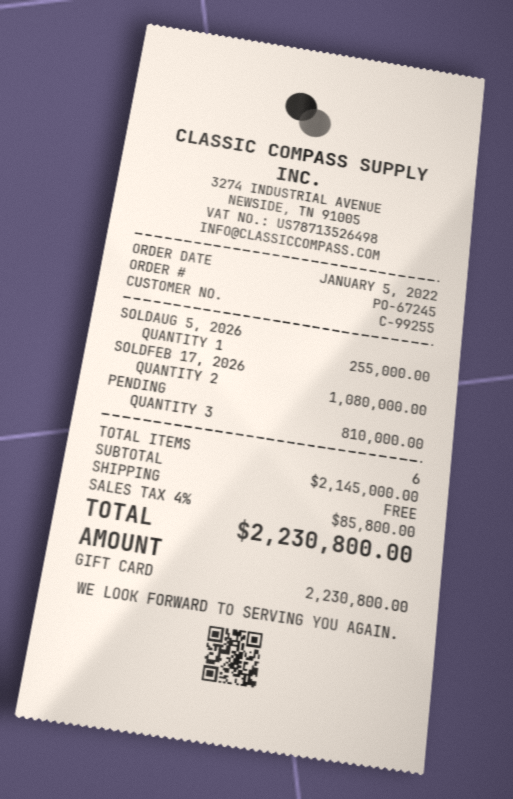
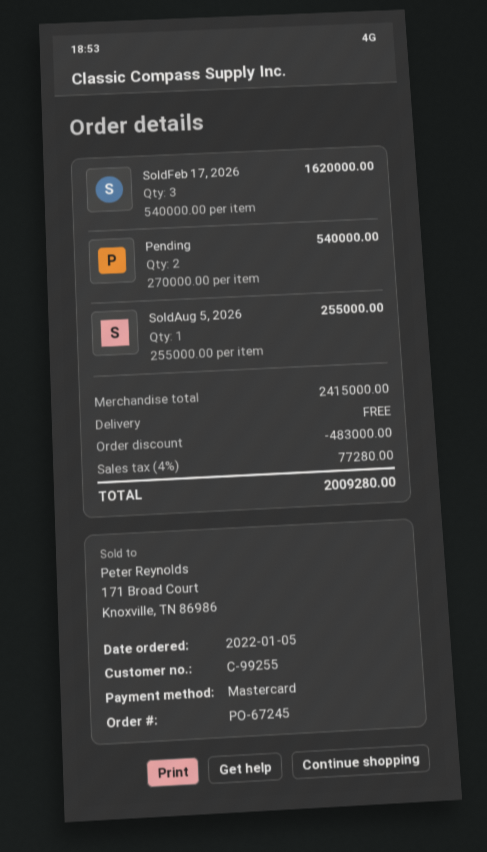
payment method: gift card -> Mastercard
SOLDFEB 17, 2026: 2 for 1080000.00 -> 3 for 1620000.00
PENDING: 3 for 810000.00 -> 2 for 540000.00
subtotal: 2145000.00 -> 2415000.00
discount: none -> 483000.00
tax: 4% = 85800.00 -> 4% = 77280.00
total: 2230800.00 -> 2009280.00

